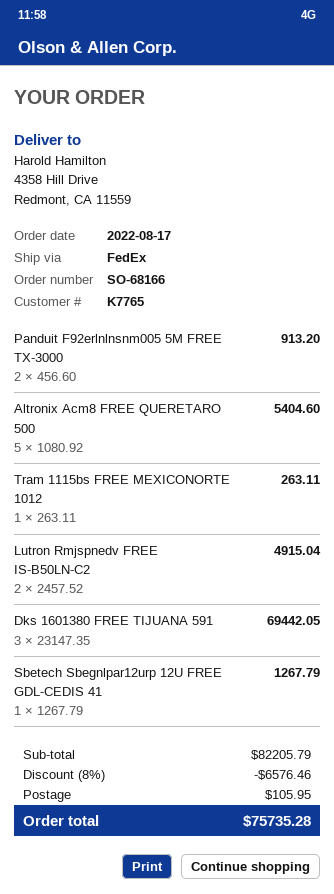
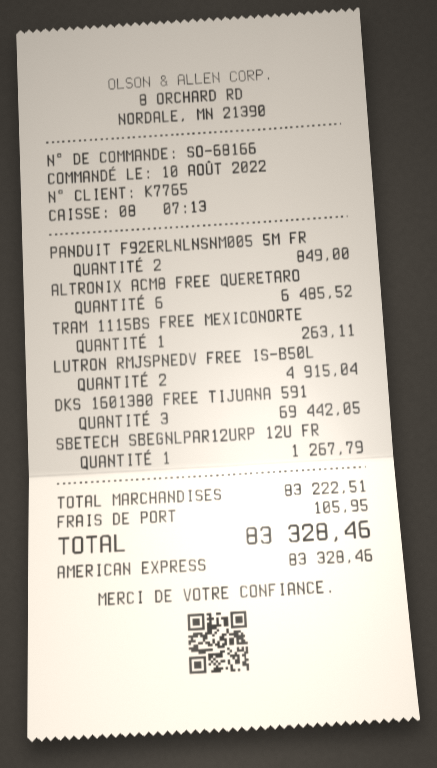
order date: 2022-08-17 -> 2022-08-10
Panduit F92erlnlnsnm005 5M FREE TX-3000: 2 for 913.20 -> 2 for 849.00
Altronix Acm8 FREE QUERETARO 500: 5 for 5404.60 -> 6 for 6485.52
subtotal: 82205.79 -> 83222.51
discount: 8% = 6576.46 -> none
total: 75735.28 -> 83328.46

